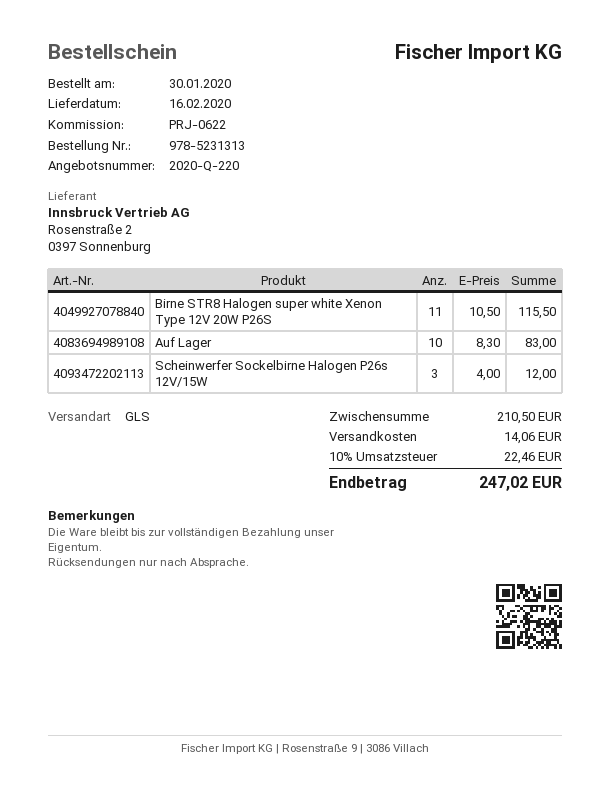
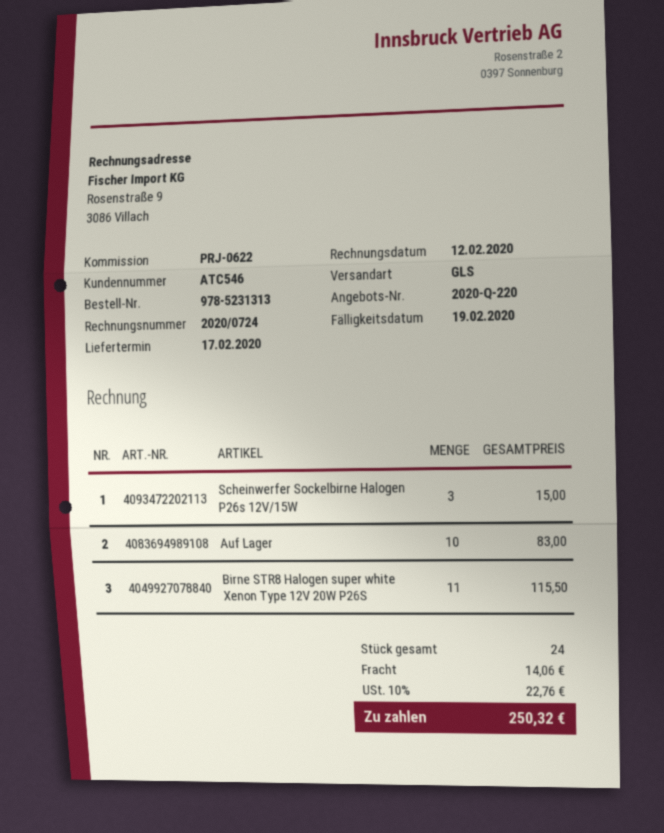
delivery date: 2020-02-16 -> 2020-02-17
Scheinwerfer Sockelbirne Halogen P26s 12V/15W: 3 for 12.00 -> 3 for 15.00
tax: 10% = 22.46 -> 10% = 22.76
total: 247.02 -> 250.32

